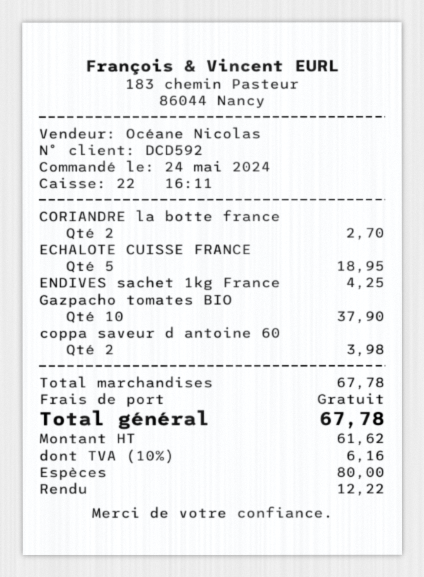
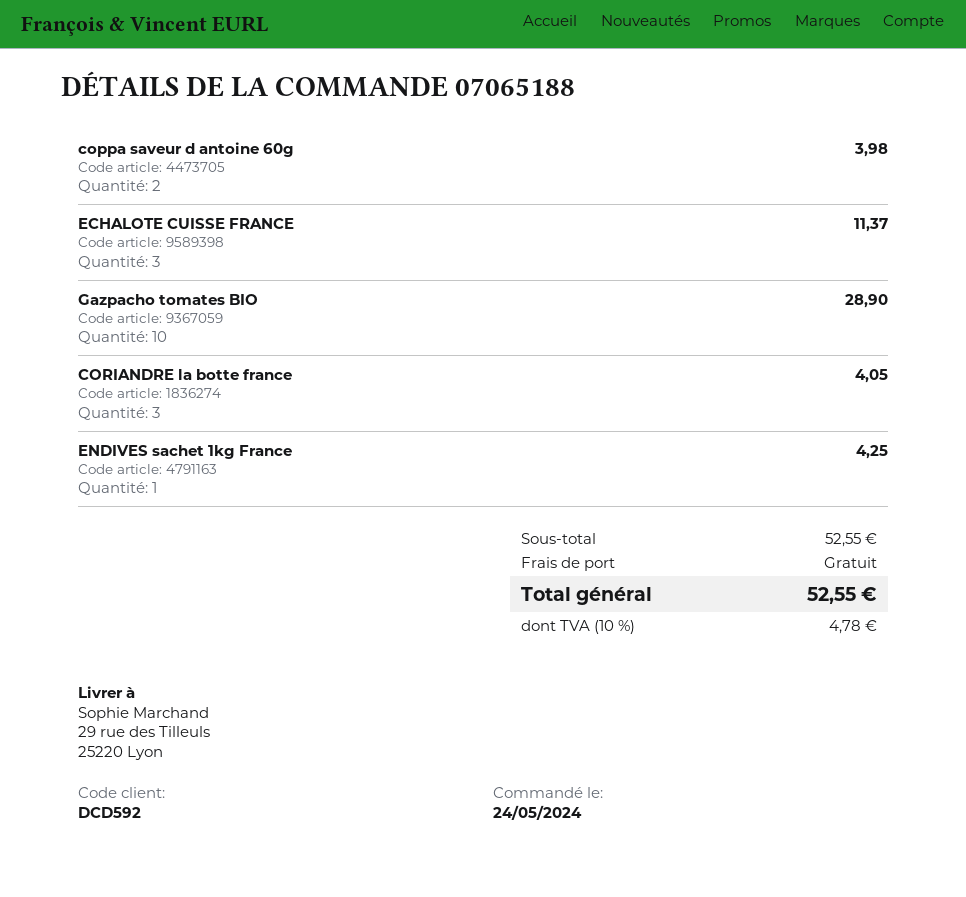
CORIANDRE la botte france: 2 for 2.70 -> 3 for 4.05
ECHALOTE CUISSE FRANCE: 5 for 18.95 -> 3 for 11.37
Gazpacho tomates BIO: 10 for 37.90 -> 10 for 28.90
subtotal: 67.78 -> 52.55
tax: 10% = 6.16 -> 10% = 4.78
total: 67.78 -> 52.55

